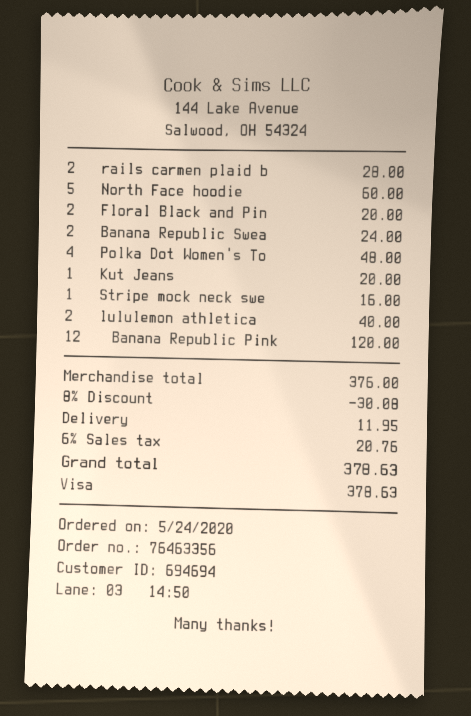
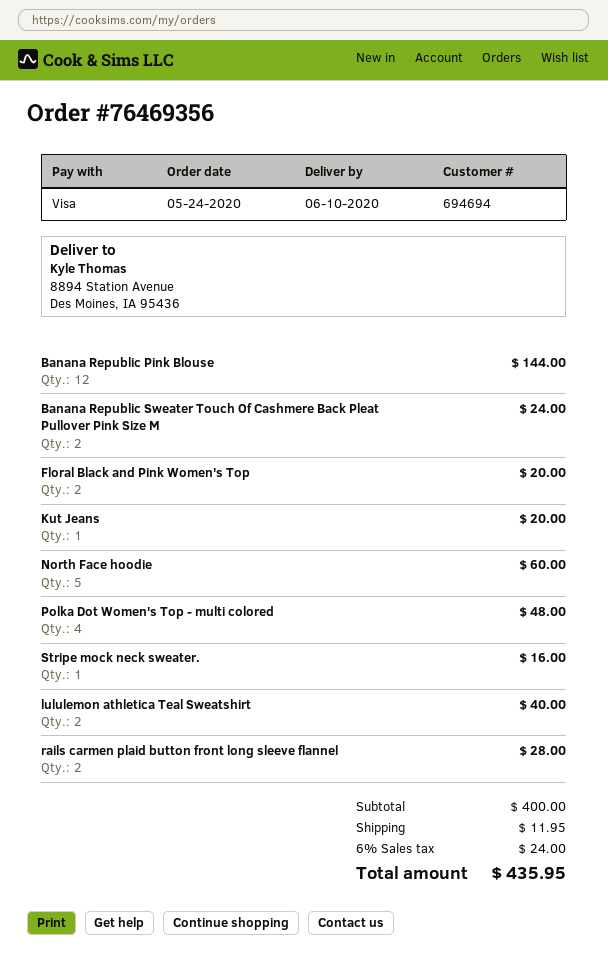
order number: 76463356 -> 76469356
Banana Republic Pink: 12 for 120.00 -> 12 for 144.00
subtotal: 376.00 -> 400.00
discount: 8% = 30.08 -> none
tax: 6% = 20.76 -> 6% = 24.00
total: 378.63 -> 435.95

